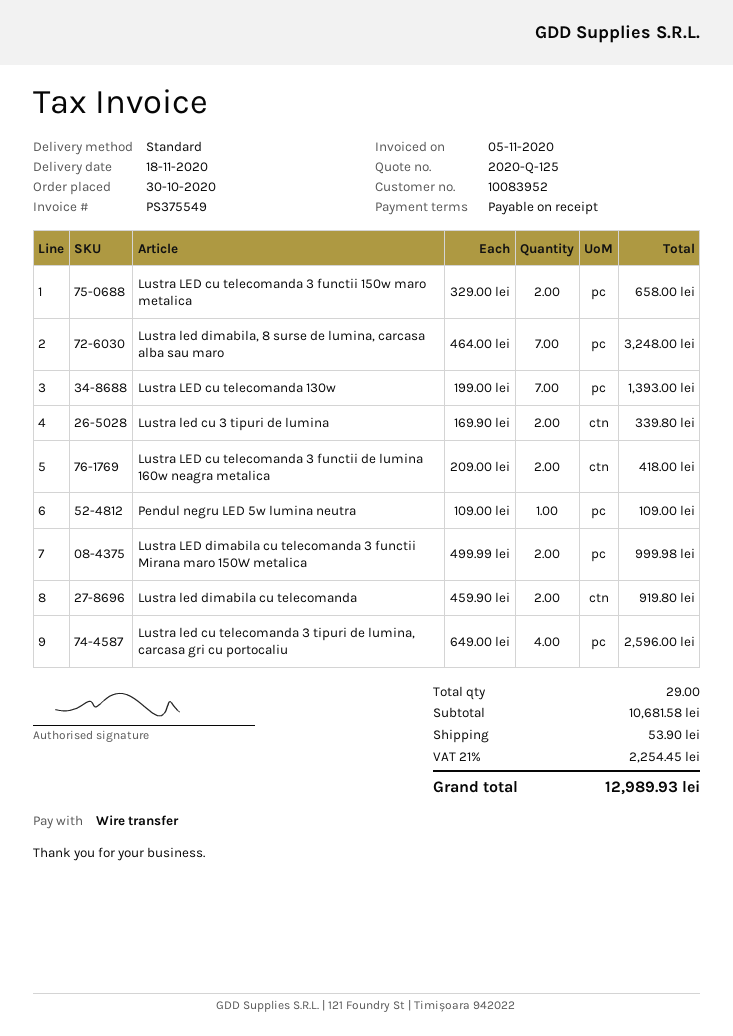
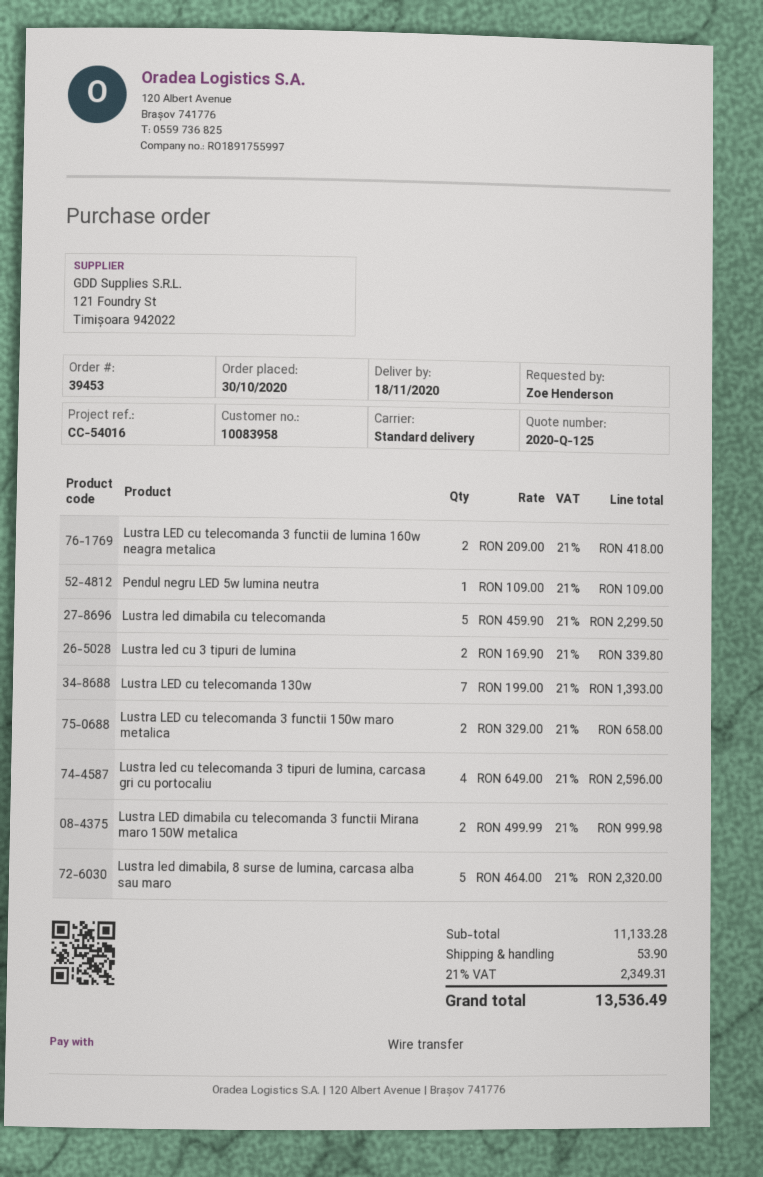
customer number: 10083952 -> 10083958
Lustra led dimabila, 8 surse de lumina, carcasa alba sau maro: 7 x 464.00 = 3248.00 -> 5 x 464.00 = 2320.00
Lustra led dimabila cu telecomanda: 2 x 459.90 = 919.80 -> 5 x 459.90 = 2299.50
subtotal: 10681.58 -> 11133.28
tax: 21% = 2254.45 -> 21% = 2349.31
total: 12989.93 -> 13536.49

